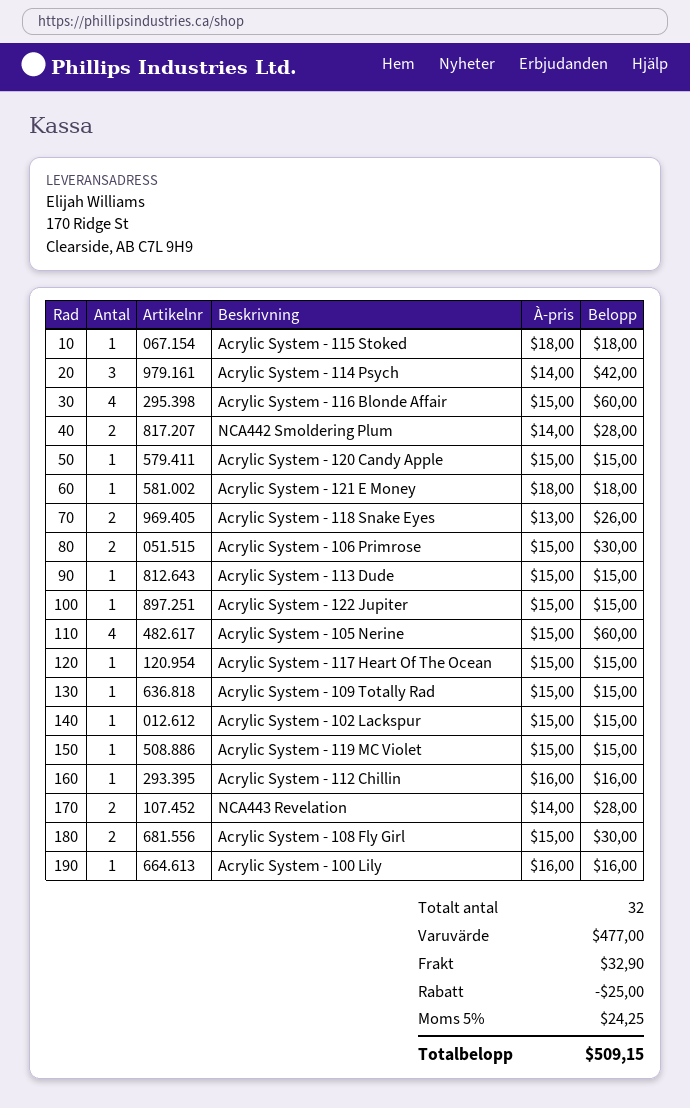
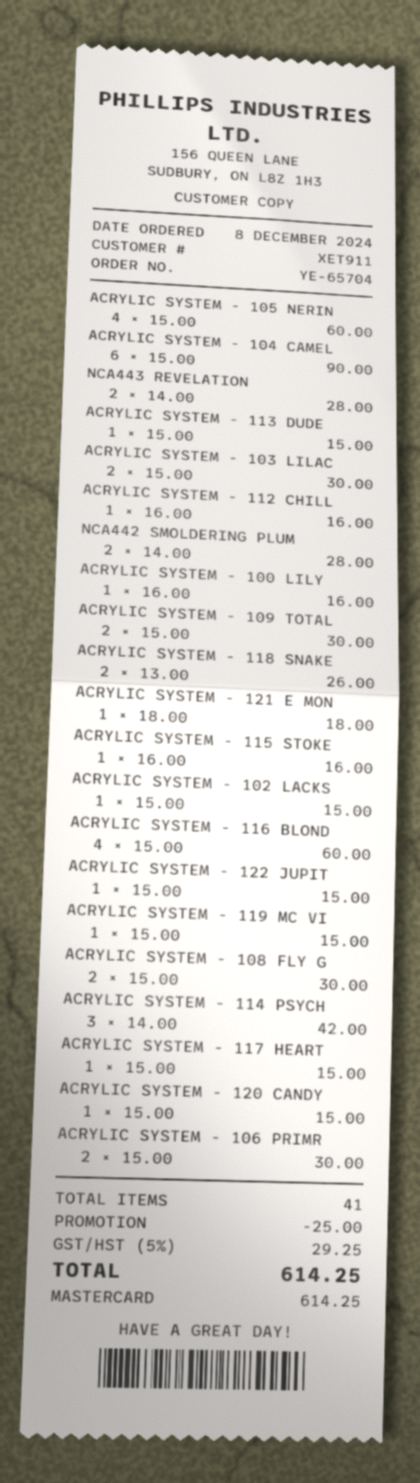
Acrylic System - 115 Stoked: 1 x 18.00 = 18.00 -> 1 x 16.00 = 16.00
Acrylic System - 109 Totally Rad: 1 x 15.00 = 15.00 -> 2 x 15.00 = 30.00
ACRYLIC SYSTEM - 104 CAMEL: none -> 6 x 15.00 = 90.00
ACRYLIC SYSTEM - 103 LILAC: none -> 2 x 15.00 = 30.00
total quantity: 32 -> 41
shipping: 32.90 -> none
tax: 5% = 24.25 -> 5% = 29.25
total: 509.15 -> 614.25

